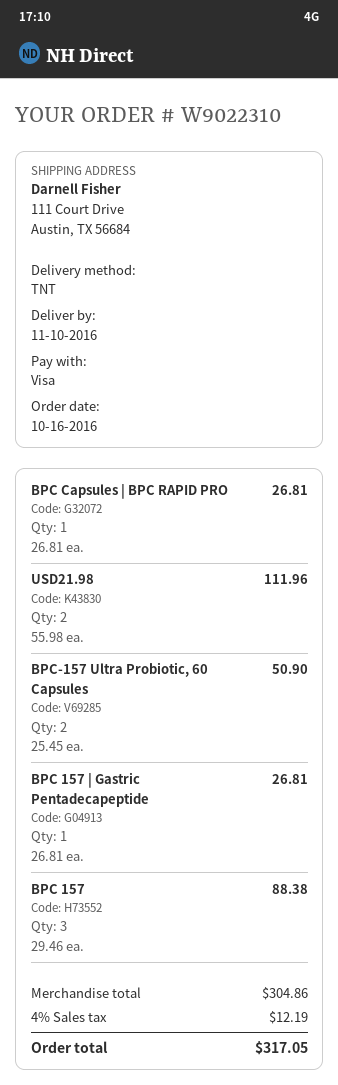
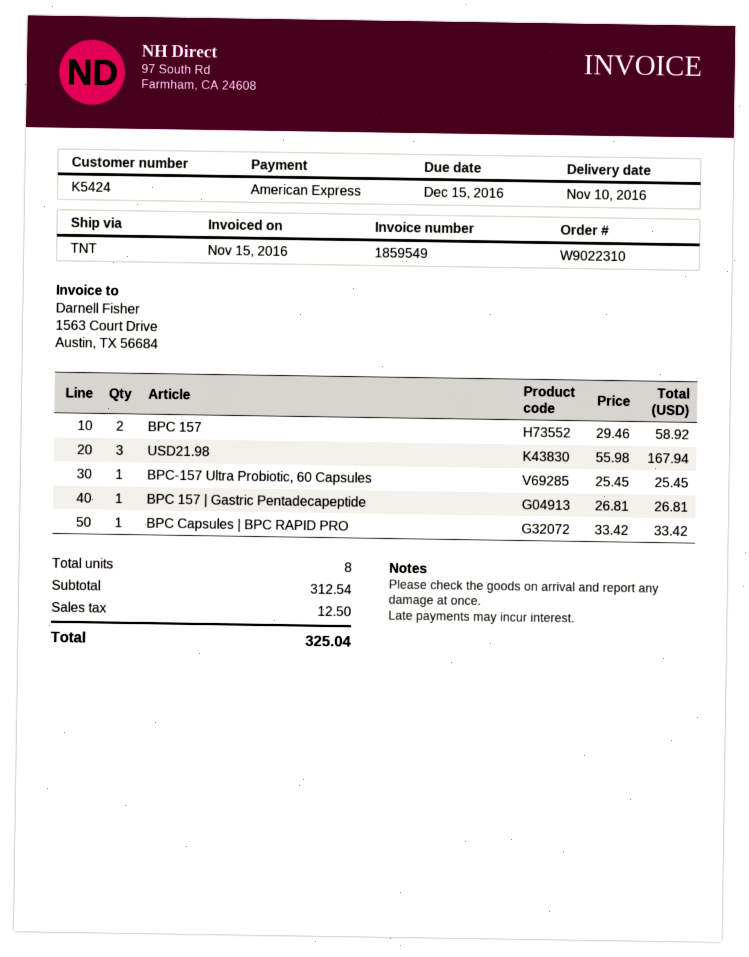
payment method: Visa -> American Express
BPC Capsules | BPC RAPID PRO: 1 x 26.81 = 26.81 -> 1 x 33.42 = 33.42
USD21.98: 2 x 55.98 = 111.96 -> 3 x 55.98 = 167.94
BPC-157 Ultra Probiotic, 60 Capsules: 2 x 25.45 = 50.90 -> 1 x 25.45 = 25.45
BPC 157: 3 x 29.46 = 88.38 -> 2 x 29.46 = 58.92
subtotal: 304.86 -> 312.54
tax: 12.19 -> 12.50
total: 317.05 -> 325.04

